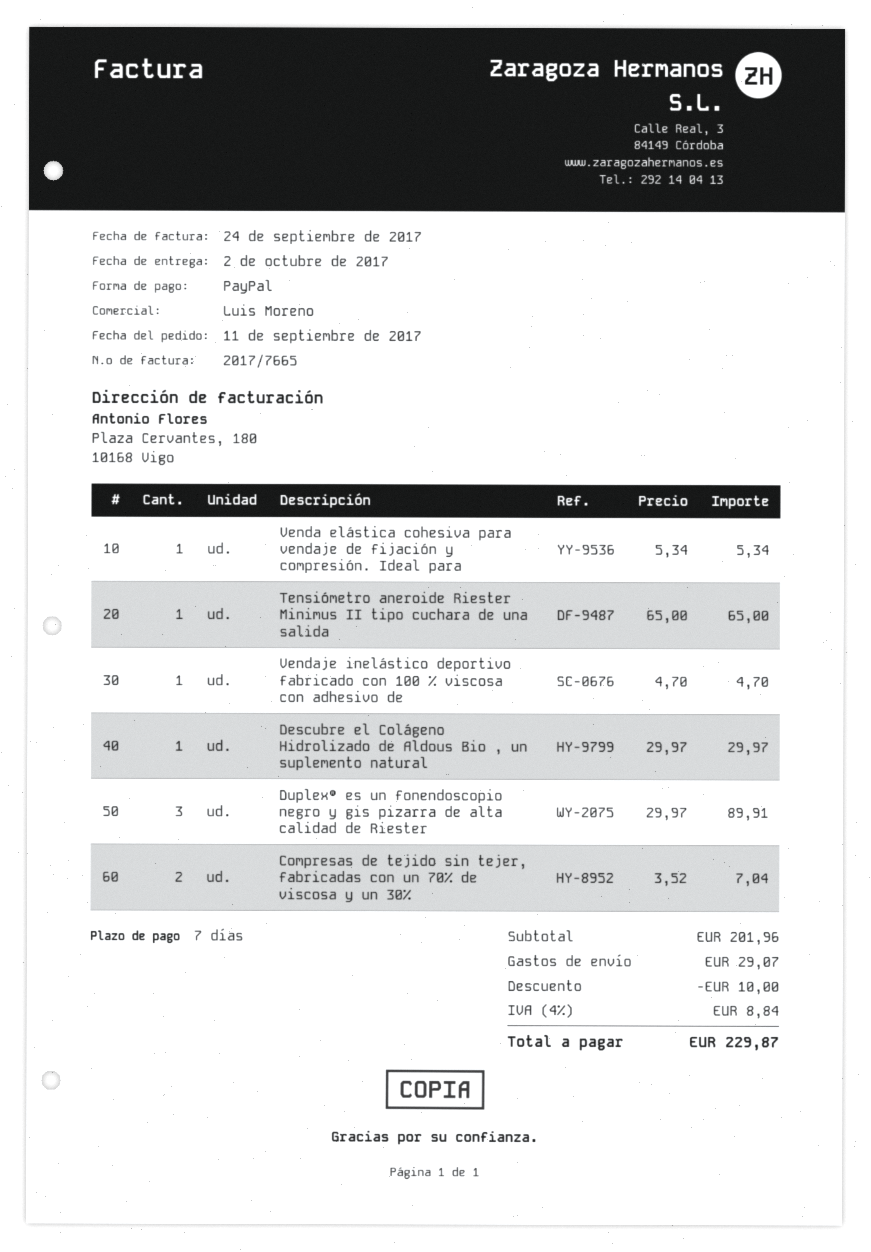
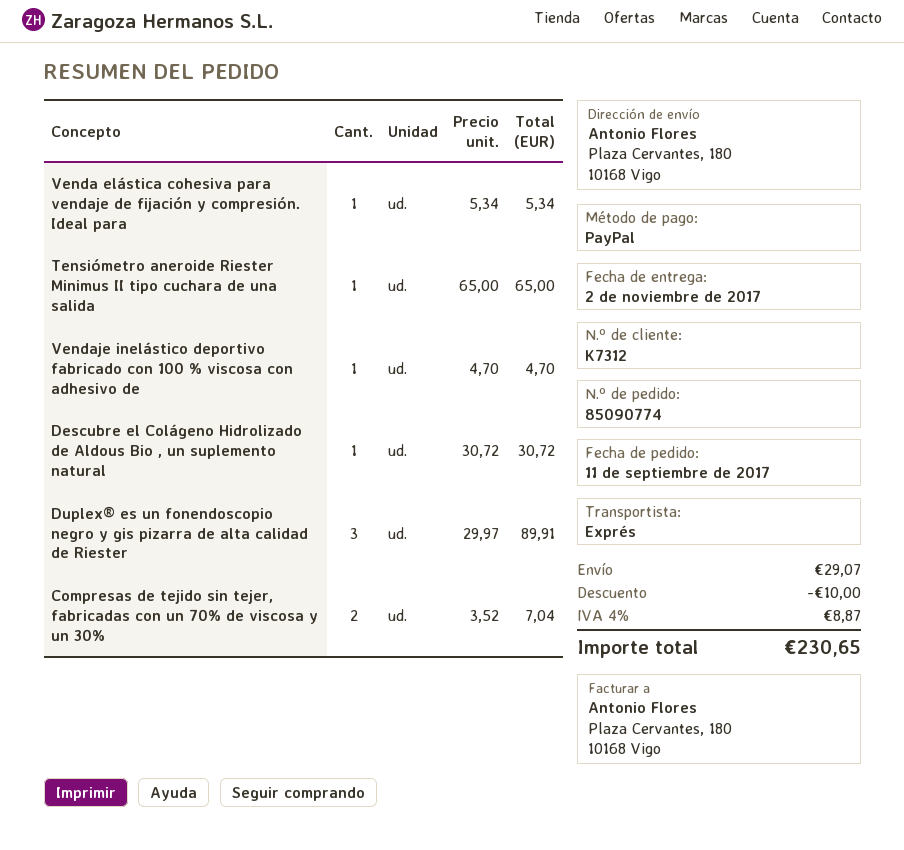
delivery date: 2017-10-02 -> 2017-11-02
Descubre el Colágeno Hidrolizado de Aldous Bio , un suplemento natural: 1 x 29.97 = 29.97 -> 1 x 30.72 = 30.72
tax: 4% = 8.84 -> 4% = 8.87
total: 229.87 -> 230.65

